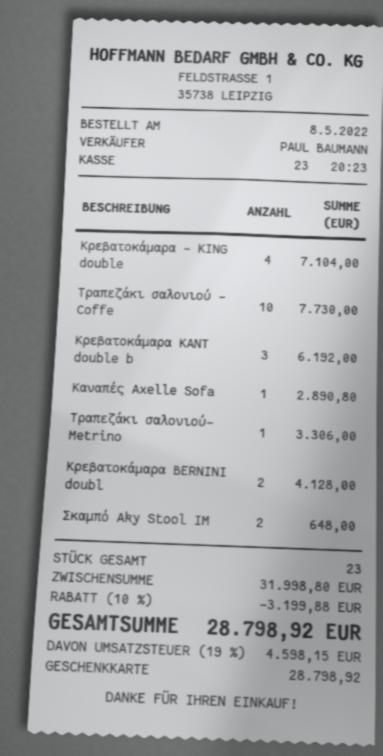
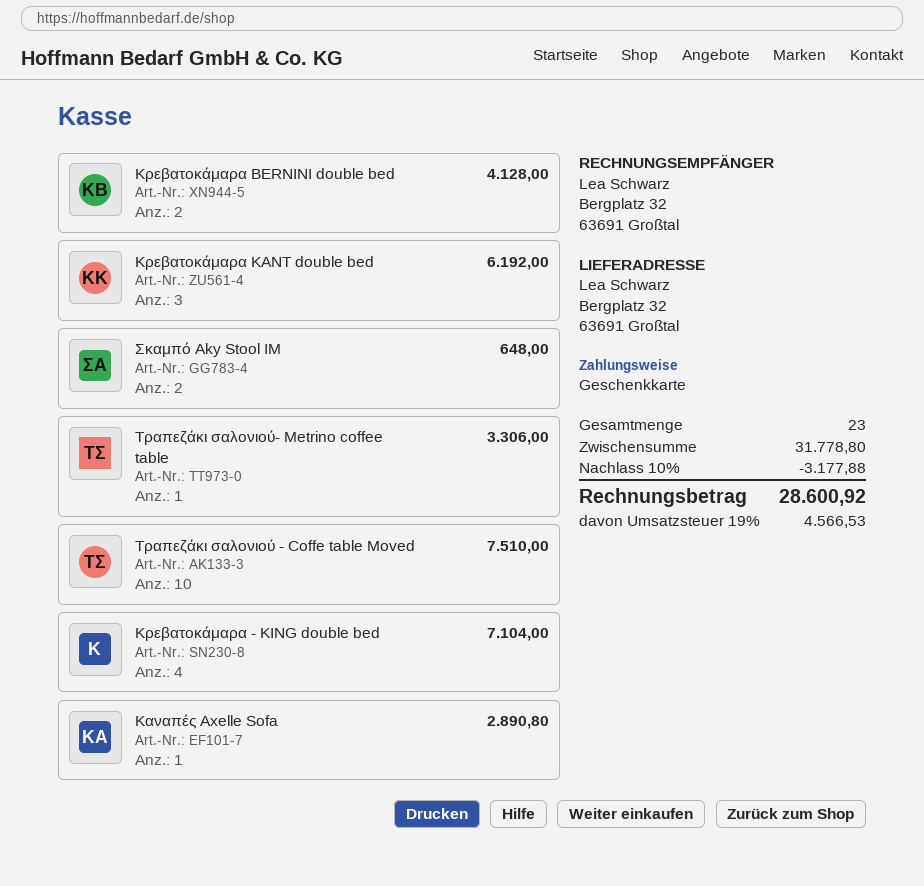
Τραπεζάκι σαλονιού - Coffe: 10 for 7730.00 -> 10 for 7510.00
subtotal: 31998.80 -> 31778.80
discount: 10% = 3199.88 -> 10% = 3177.88
tax: 19% = 4598.15 -> 19% = 4566.53
total: 28798.92 -> 28600.92

